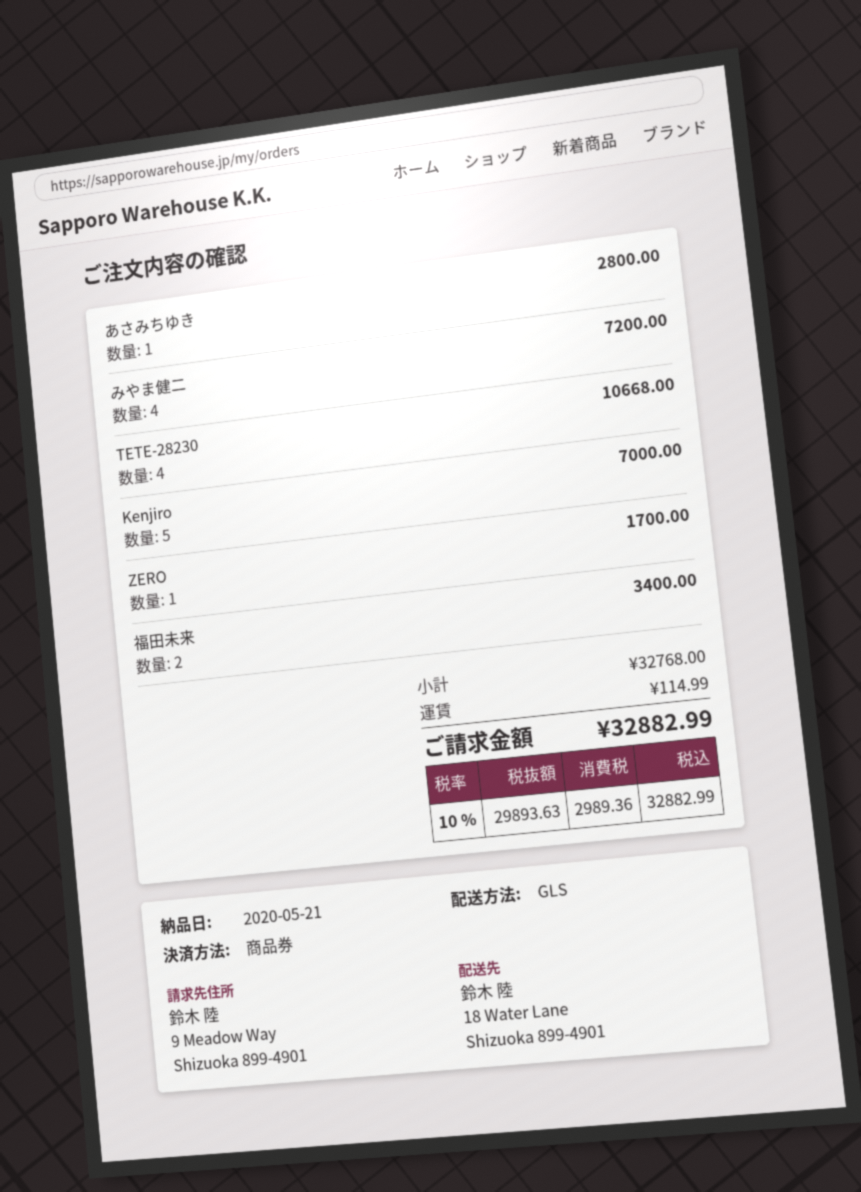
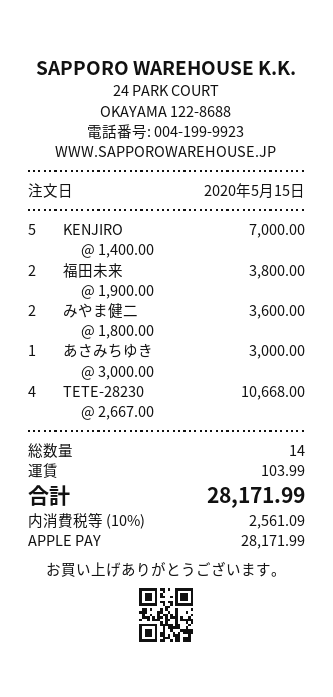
payment method: gift card -> Apple Pay
あさみちゆき: 1 for 2800.00 -> 1 for 3000.00
みやま健二: 4 for 7200.00 -> 2 for 3600.00
ZERO: 1 for 1700.00 -> none
福田未来: 2 for 3400.00 -> 2 for 3800.00
shipping: 114.99 -> 103.99
tax: 10% = 2989.36 -> 10% = 2561.09
total: 32882.99 -> 28171.99

